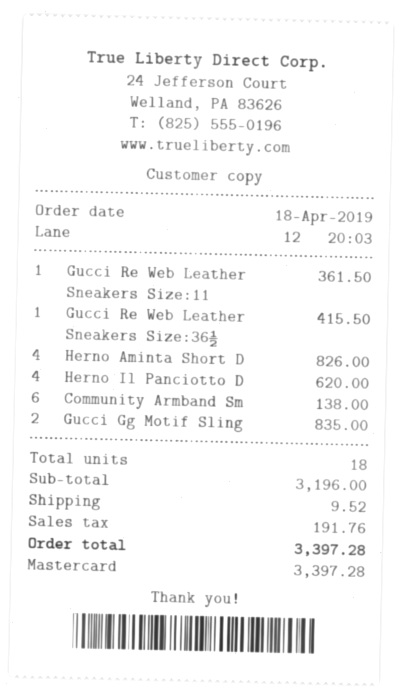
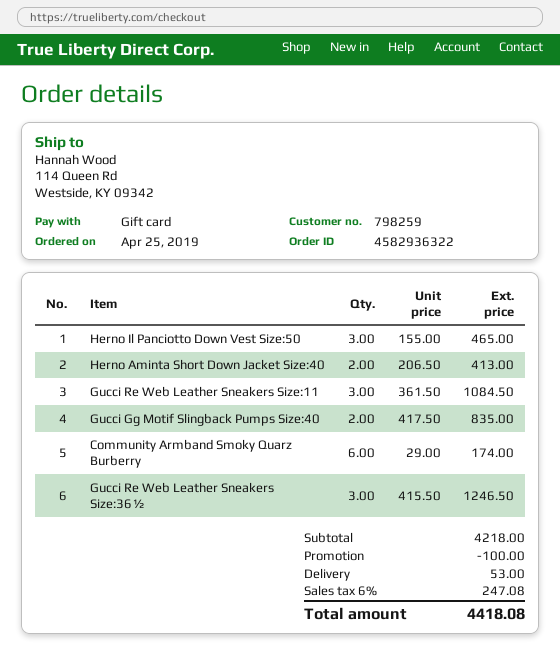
order date: 2019-04-18 -> 2019-04-25
payment method: Mastercard -> gift card
Gucci Re Web Leather Sneakers Size:11: 1 for 361.50 -> 3 for 1084.50
Gucci Re Web Leather Sneakers Size:36½: 1 for 415.50 -> 3 for 1246.50
Herno Aminta Short D: 4 for 826.00 -> 2 for 413.00
Herno Il Panciotto D: 4 for 620.00 -> 3 for 465.00
Community Armband Sm: 6 for 138.00 -> 6 for 174.00
subtotal: 3196.00 -> 4218.00
discount: none -> 100.00
shipping: 9.52 -> 53.00
tax: 191.76 -> 247.08
total: 3397.28 -> 4418.08

